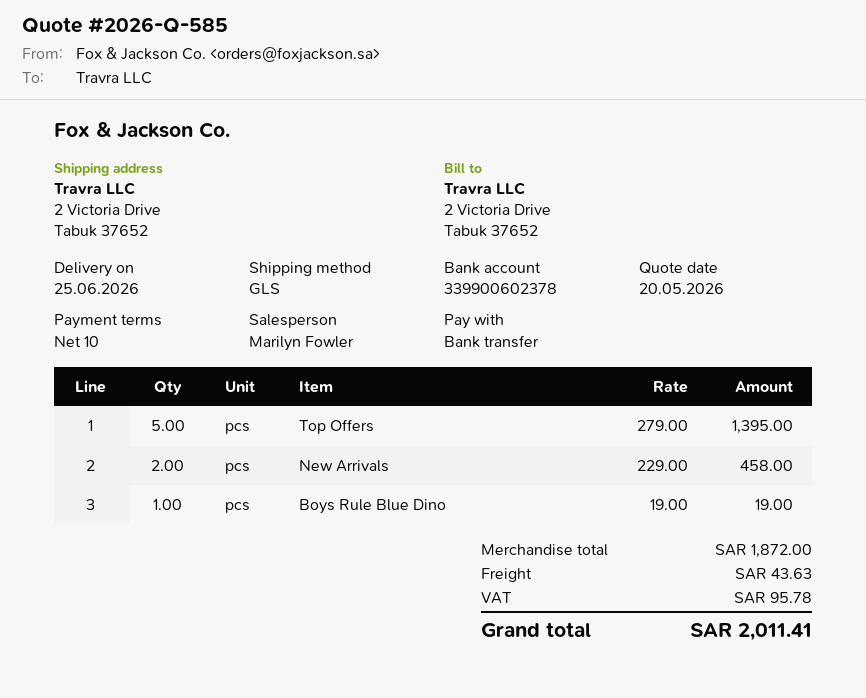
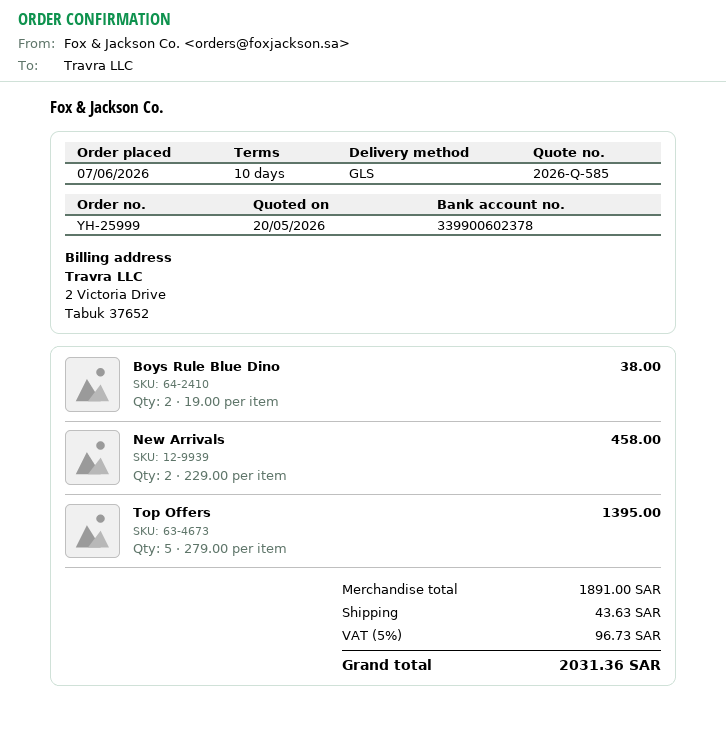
Boys Rule Blue Dino: 1 x 19.00 = 19.00 -> 2 x 19.00 = 38.00
subtotal: 1872.00 -> 1891.00
tax: 95.78 -> 96.73
total: 2011.41 -> 2031.36

